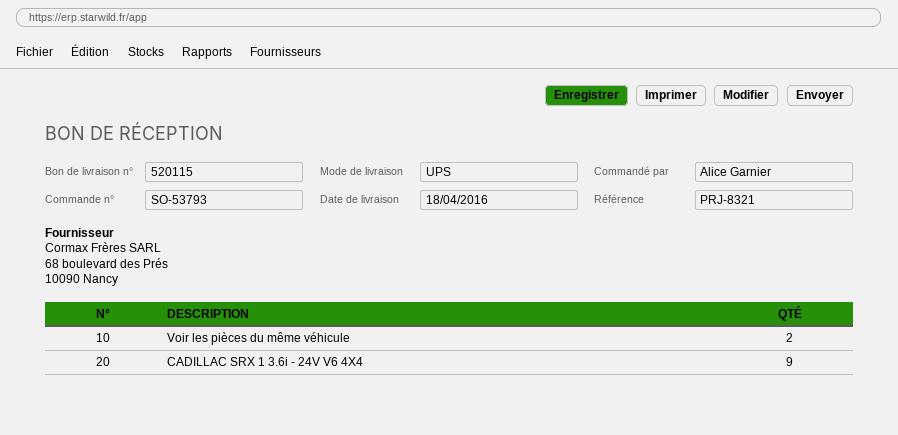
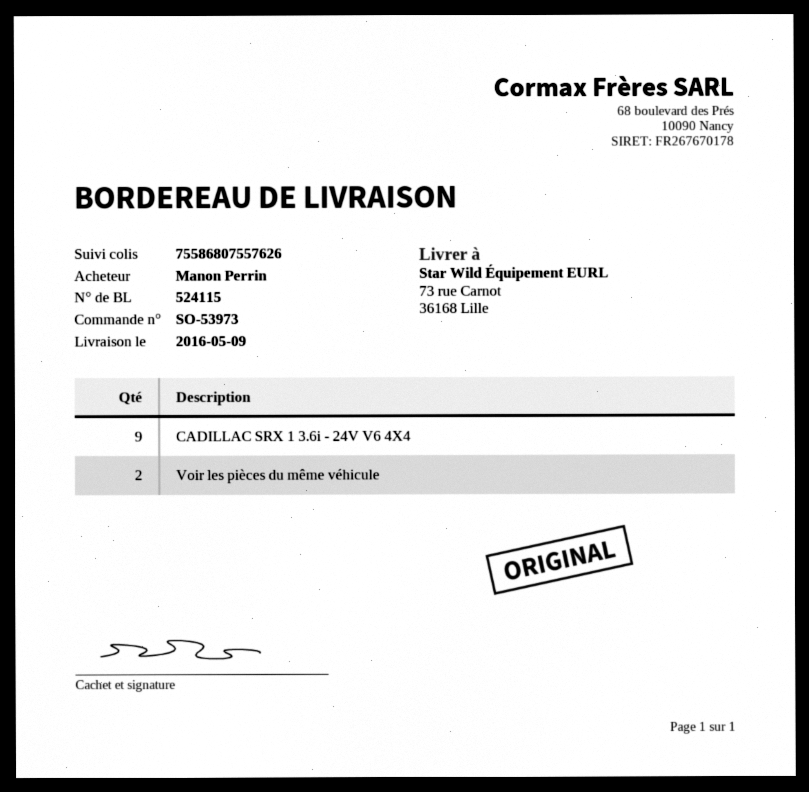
order number: SO-53793 -> SO-53973
delivery note number: 520115 -> 524115
delivery date: 2016-04-18 -> 2016-05-09
ordered by: Alice Garnier -> Manon Perrin

